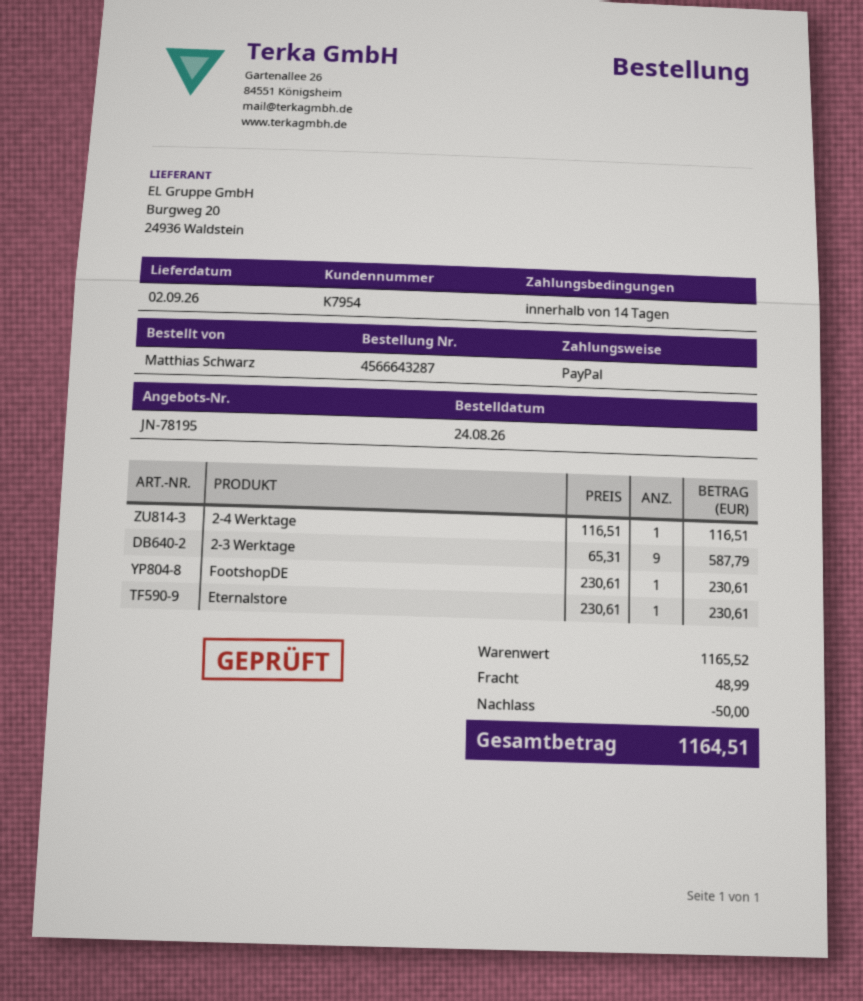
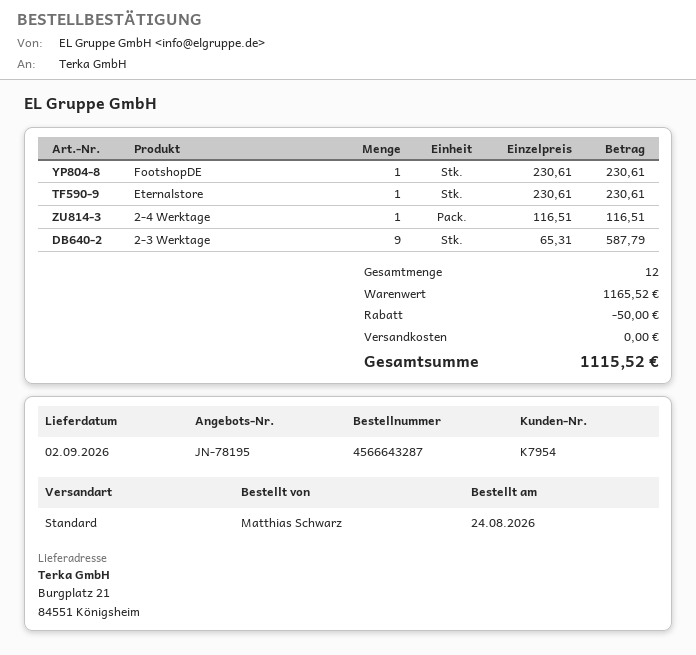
shipping: 48.99 -> 0.00
total: 1164.51 -> 1115.52

